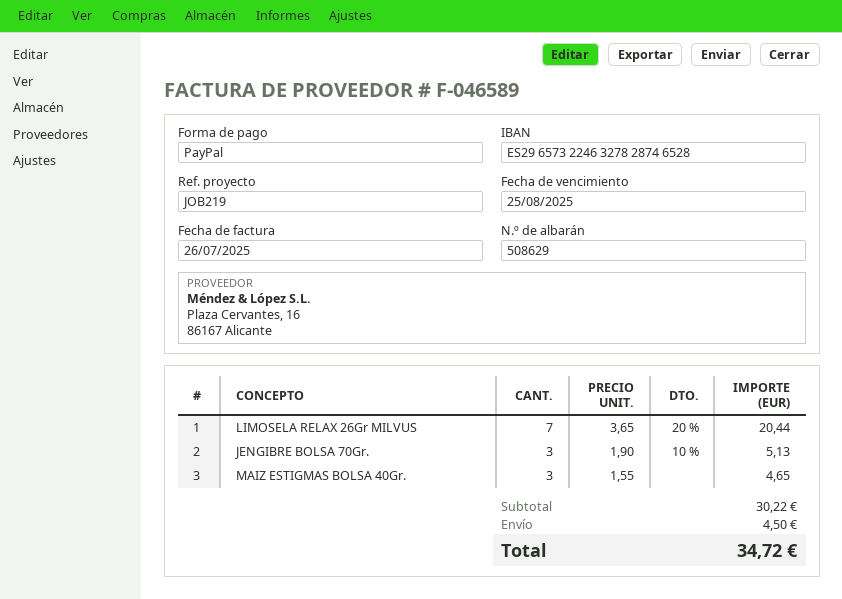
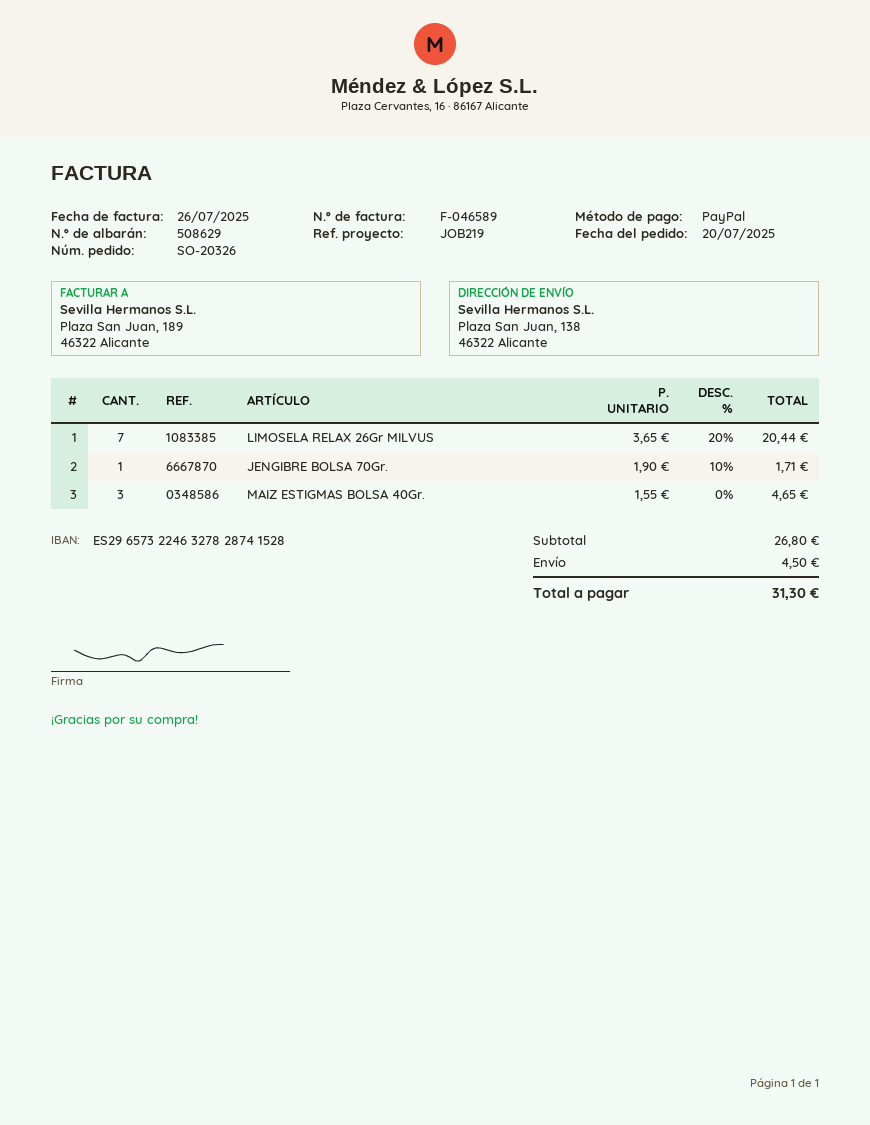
bank account: ES2965732246327828746528 -> ES2965732246327828741528
JENGIBRE BOLSA 70Gr.: 3 x 1.90 - 10% = 5.13 -> 1 x 1.90 - 10% = 1.71
subtotal: 30.22 -> 26.80
total: 34.72 -> 31.30

